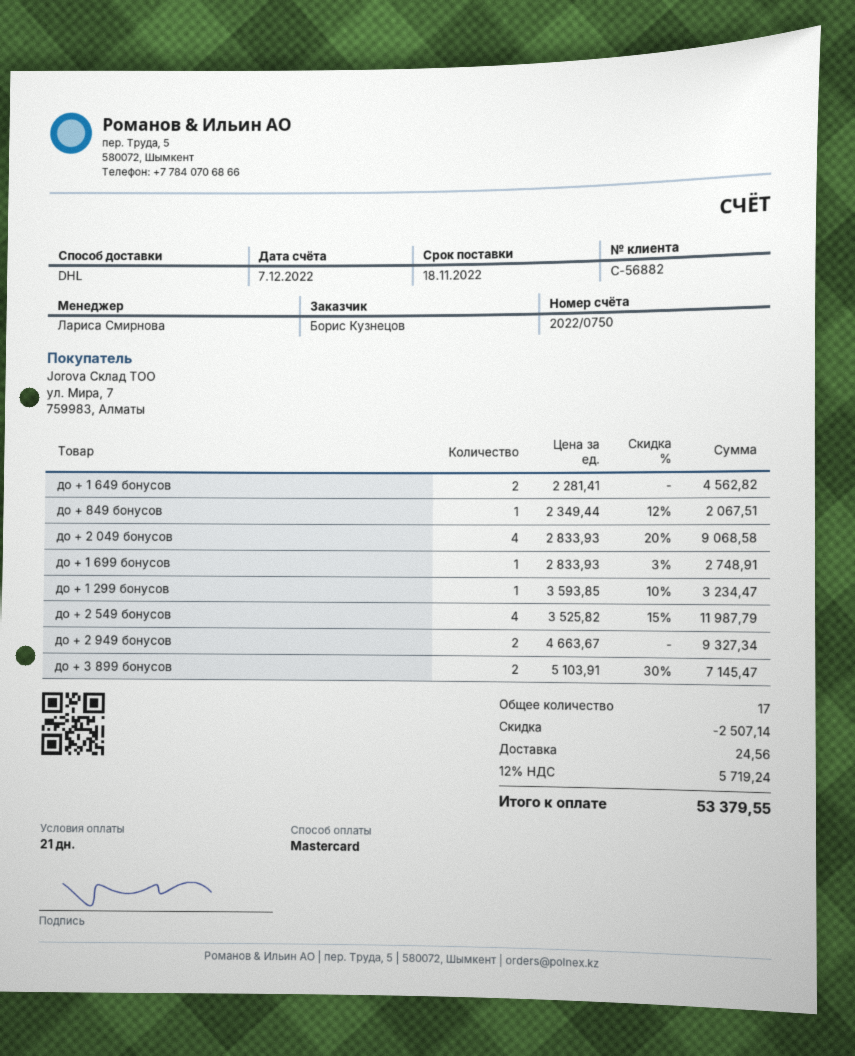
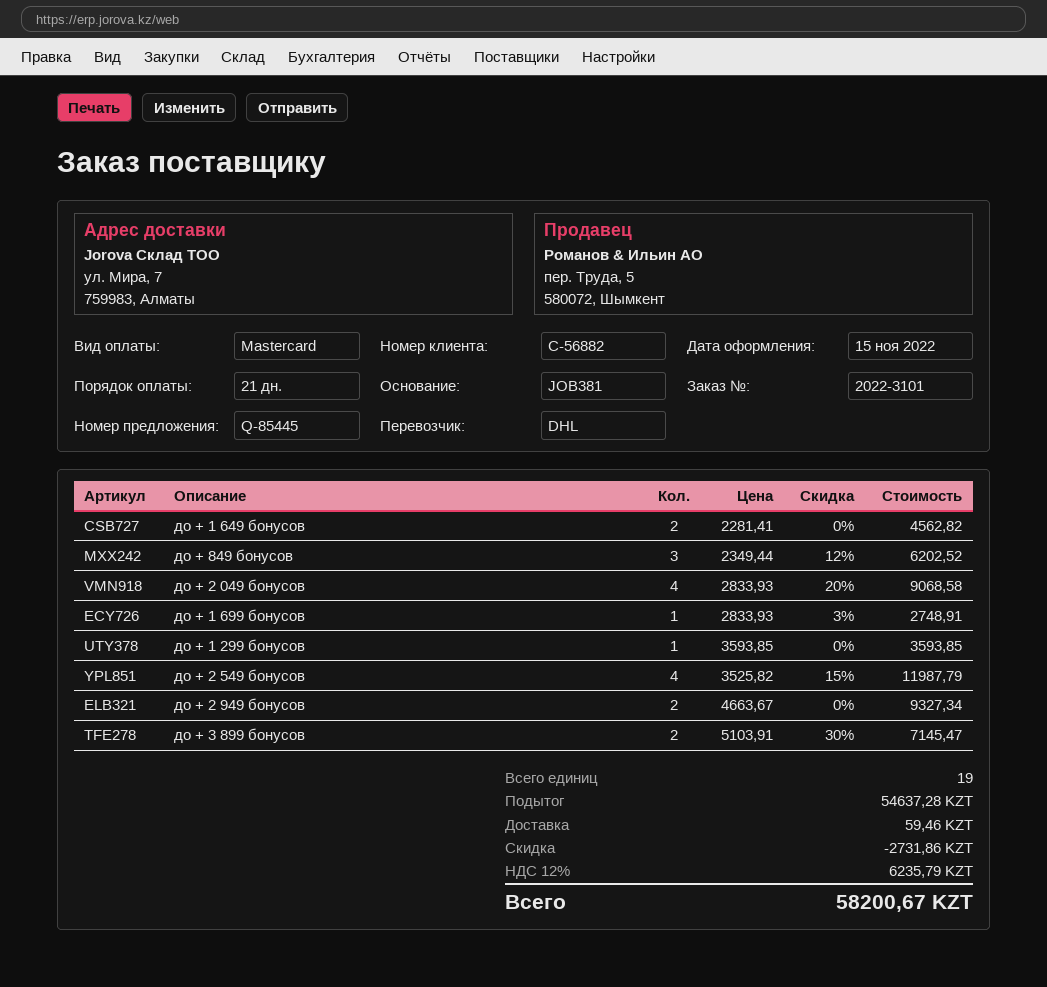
до + 849 бонусов: 1 x 2349.44 - 12% = 2067.51 -> 3 x 2349.44 - 12% = 6202.52
до + 1 299 бонусов: 1 x 3593.85 - 10% = 3234.47 -> 1 x 3593.85 = 3593.85
total quantity: 17 -> 19
discount: 2507.14 -> 2731.86
shipping: 24.56 -> 59.46
tax: 12% = 5719.24 -> 12% = 6235.79
total: 53379.55 -> 58200.67

